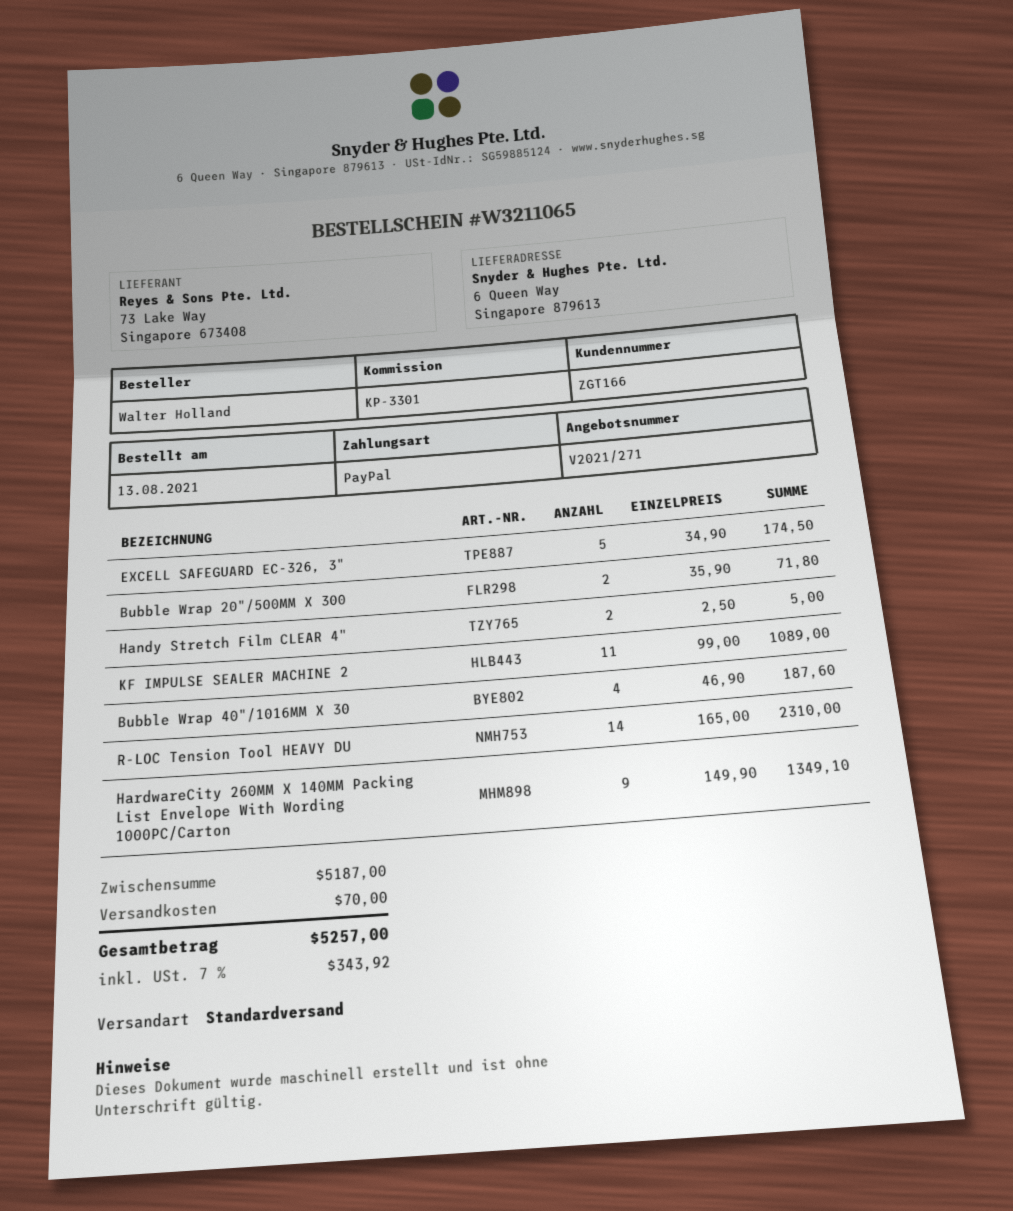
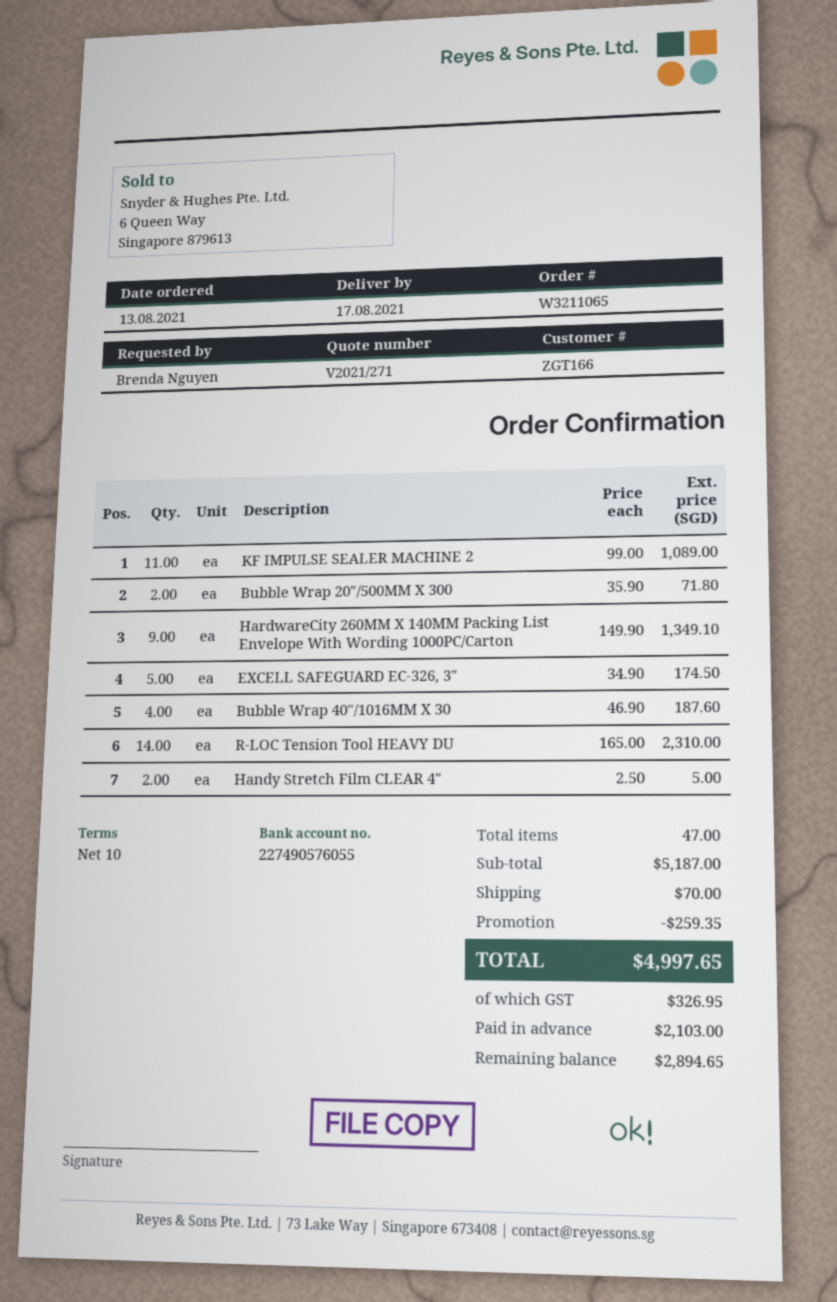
ordered by: Walter Holland -> Brenda Nguyen
discount: none -> 259.35
tax: 343.92 -> 326.95
total: 5257.00 -> 4997.65

